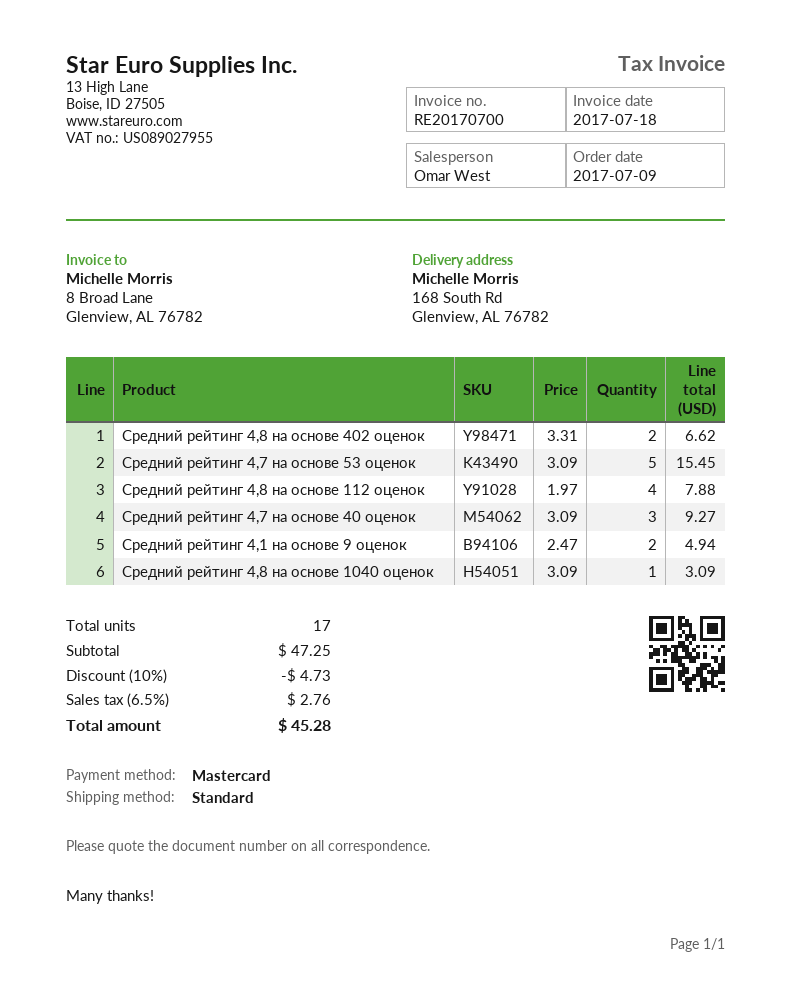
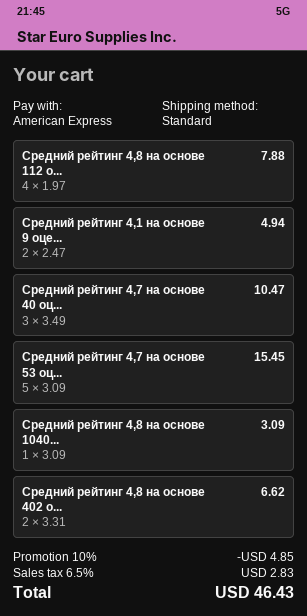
payment method: Mastercard -> American Express
Средний рейтинг 4,7 на основе 40 оценок: 3 x 3.09 = 9.27 -> 3 x 3.49 = 10.47
discount: 10% = 4.73 -> 10% = 4.85
tax: 6.5% = 2.76 -> 6.5% = 2.83
total: 45.28 -> 46.43

